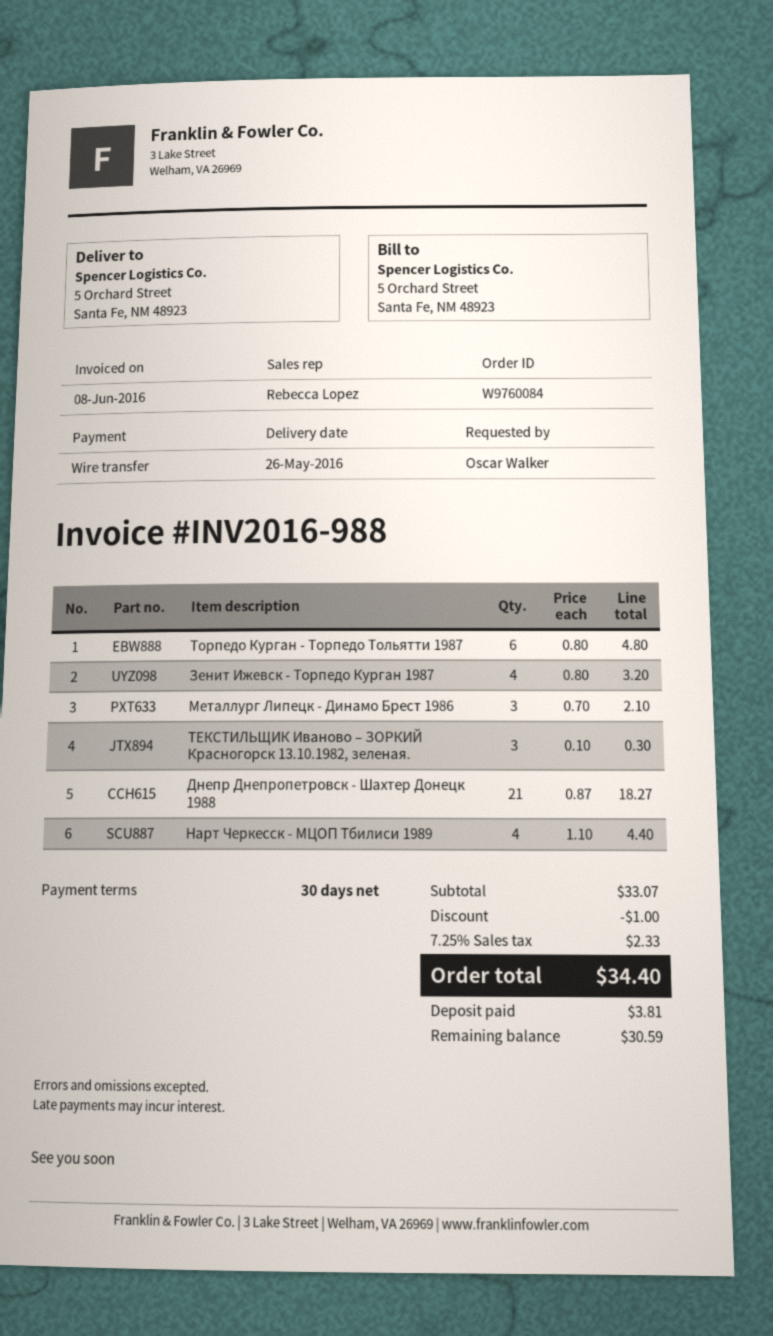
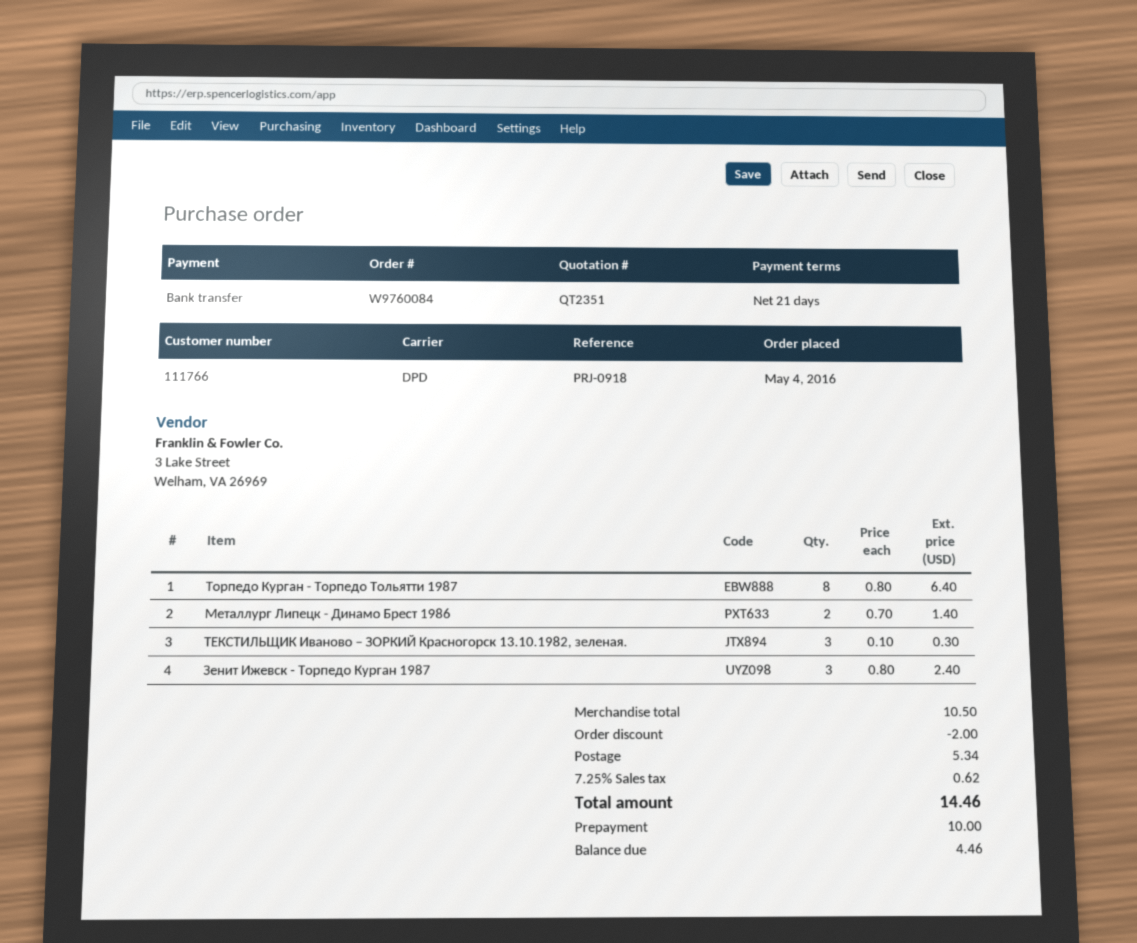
payment terms: 30 days -> 21 days
Торпедо Курган - Торпедо Тольятти 1987: 6 x 0.80 = 4.80 -> 8 x 0.80 = 6.40
Зенит Ижевск - Торпедо Курган 1987: 4 x 0.80 = 3.20 -> 3 x 0.80 = 2.40
Металлург Липецк - Динамо Брест 1986: 3 x 0.70 = 2.10 -> 2 x 0.70 = 1.40
Днепр Днепропетровск - Шахтер Донецк 1988: 21 x 0.87 = 18.27 -> none
Нарт Черкесск - МЦОП Тбилиси 1989: 4 x 1.10 = 4.40 -> none
subtotal: 33.07 -> 10.50
discount: 1.00 -> 2.00
shipping: none -> 5.34
tax: 7.25% = 2.33 -> 7.25% = 0.62
total: 34.40 -> 14.46
deposit: 3.81 -> 10.00
balance: 30.59 -> 4.46

